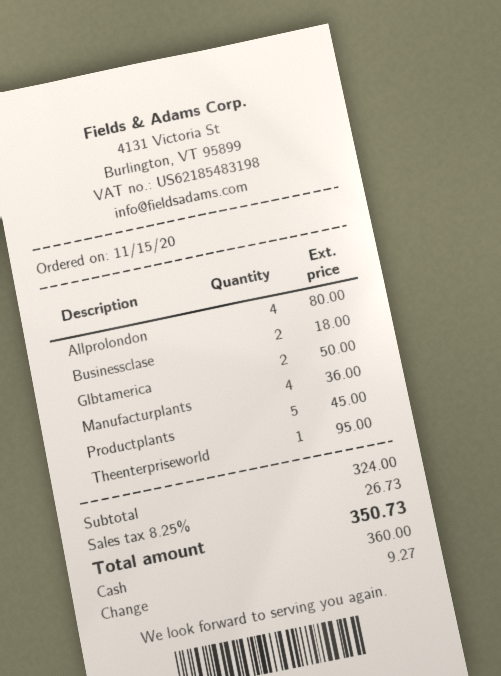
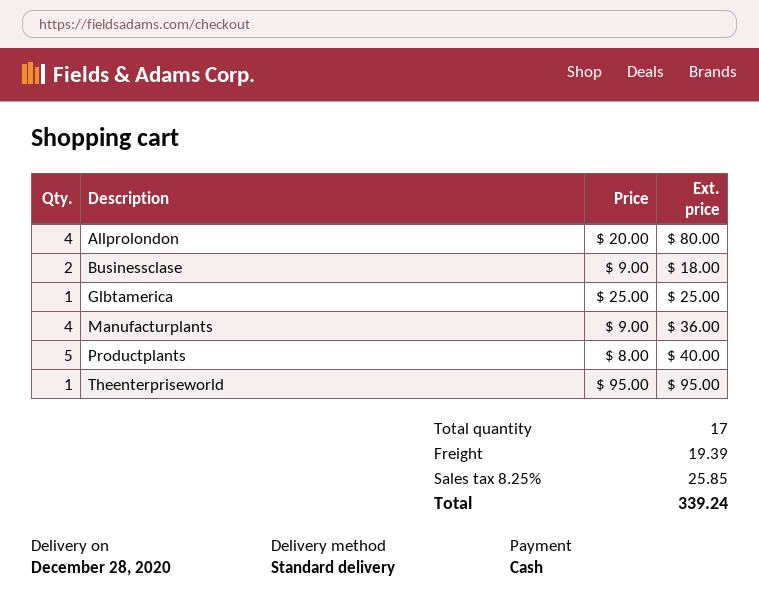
Glbtamerica: 2 for 50.00 -> 1 for 25.00
Productplants: 5 for 45.00 -> 5 for 40.00
shipping: none -> 19.39
tax: 8.25% = 26.73 -> 8.25% = 25.85
total: 350.73 -> 339.24

